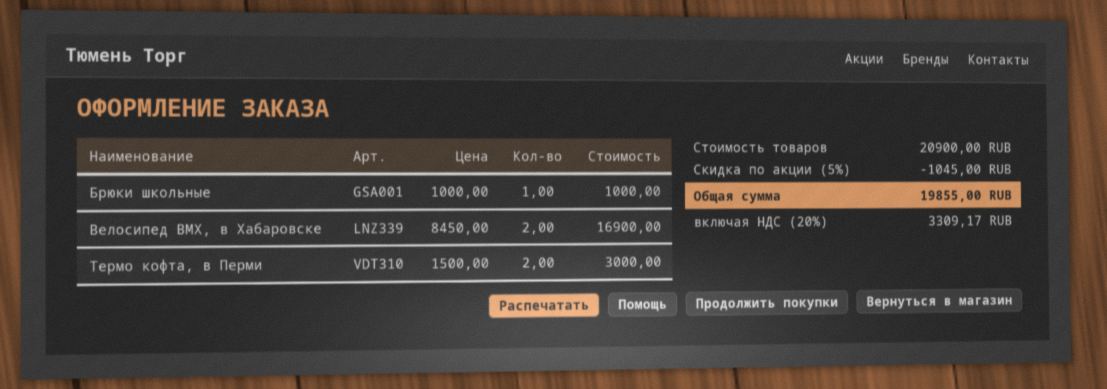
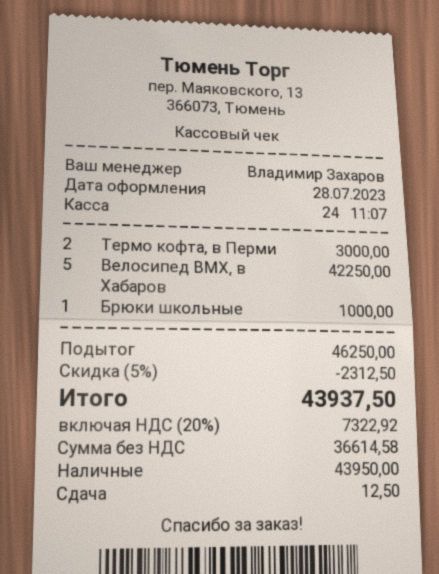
Велосипед BMX, в Хабаровске: 2 for 16900.00 -> 5 for 42250.00
subtotal: 20900.00 -> 46250.00
discount: 5% = 1045.00 -> 5% = 2312.50
tax: 20% = 3309.17 -> 20% = 7322.92
total: 19855.00 -> 43937.50

